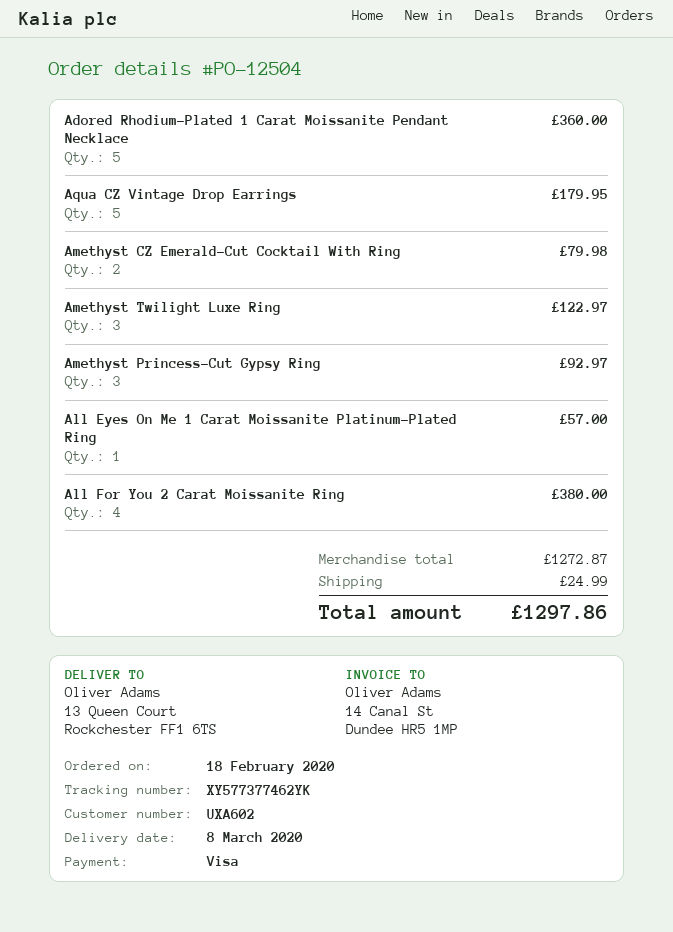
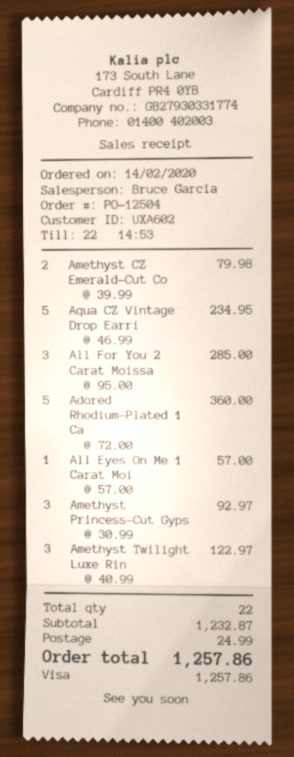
order date: 2020-02-18 -> 2020-02-14
Aqua CZ Vintage Drop Earrings: 5 for 179.95 -> 5 for 234.95
All For You 2 Carat Moissanite Ring: 4 for 380.00 -> 3 for 285.00
subtotal: 1272.87 -> 1232.87
total: 1297.86 -> 1257.86

